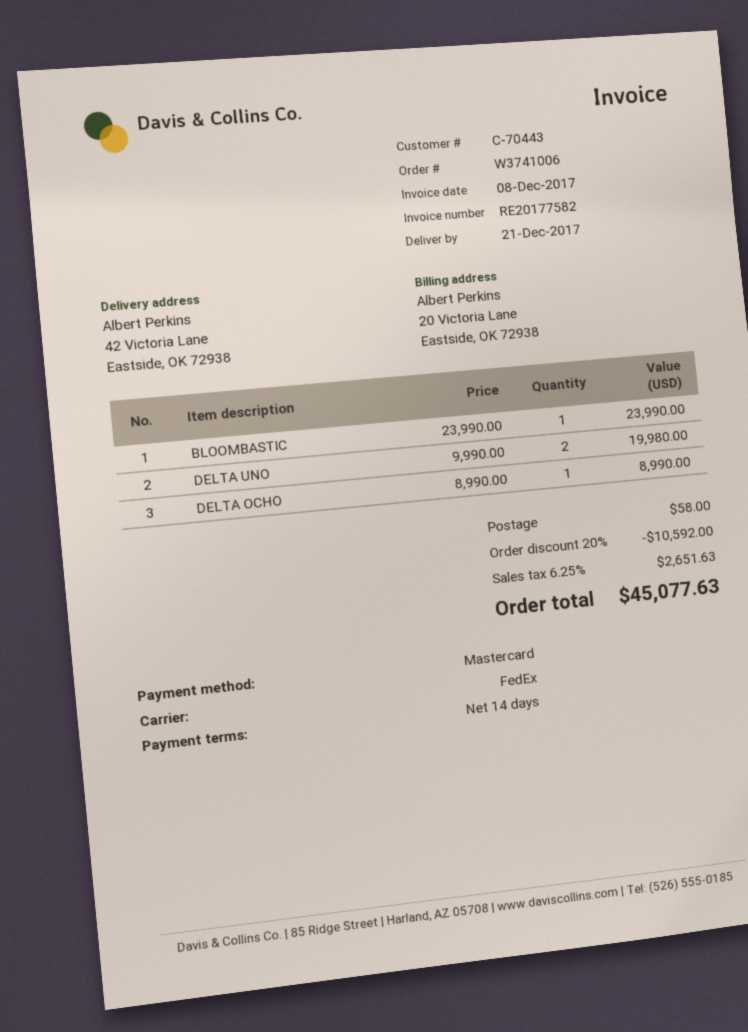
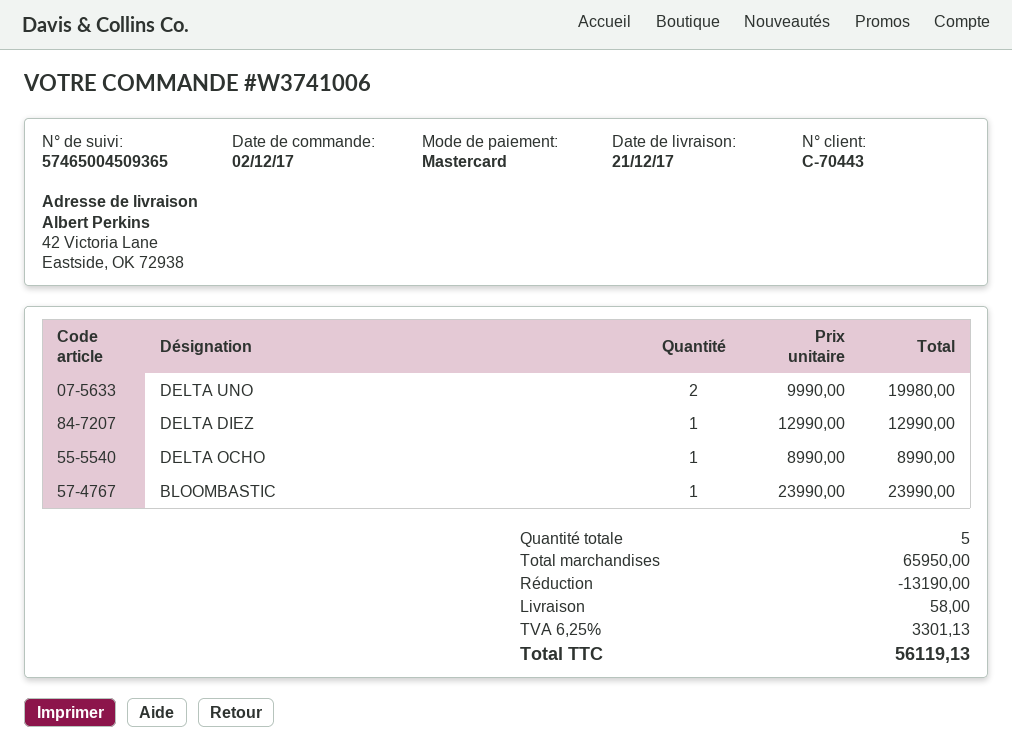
DELTA DIEZ: none -> 1 x 12990.00 = 12990.00
discount: 10592.00 -> 13190.00
tax: 6.25% = 2651.63 -> 6.25% = 3301.13
total: 45077.63 -> 56119.13

